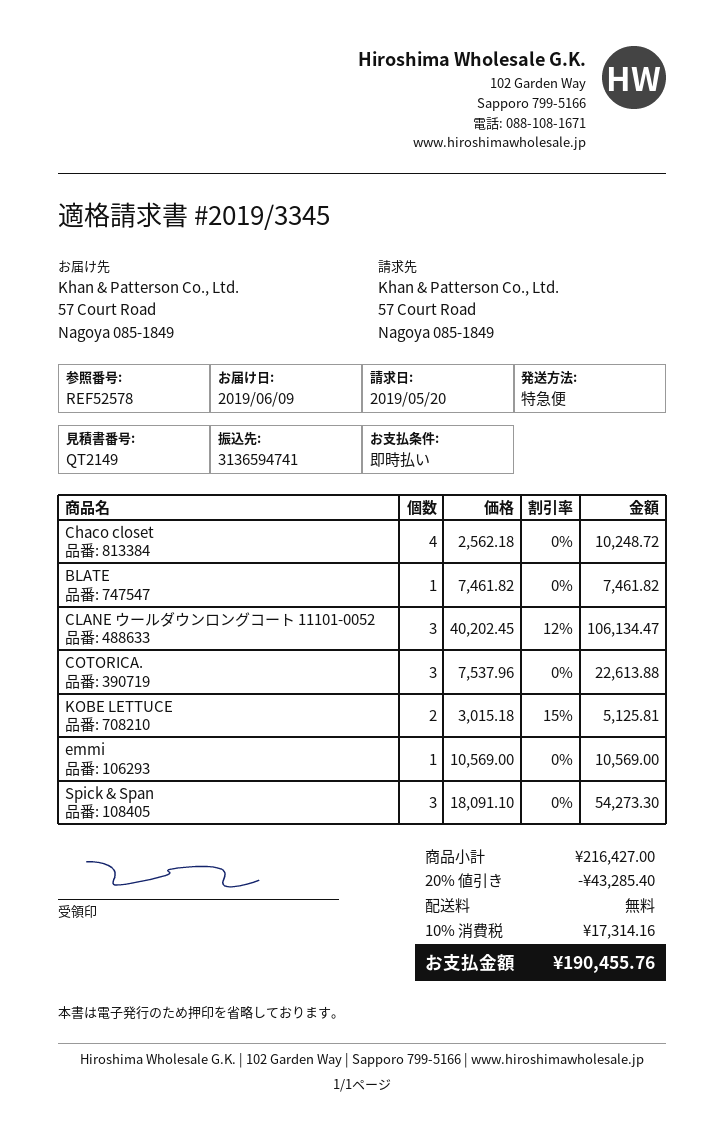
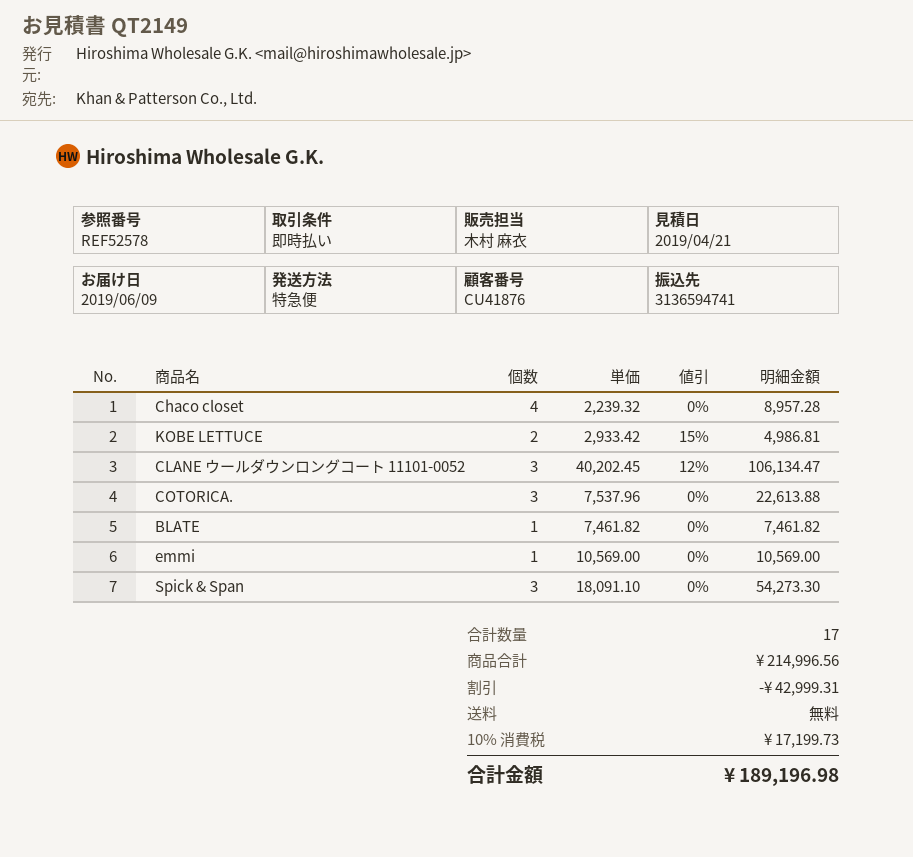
Chaco closet: 4 x 2562.18 = 10248.72 -> 4 x 2239.32 = 8957.28
KOBE LETTUCE: 2 x 3015.18 - 15% = 5125.81 -> 2 x 2933.42 - 15% = 4986.81
subtotal: 216427.00 -> 214996.56
discount: 43285.40 -> 42999.31
tax: 10% = 17314.16 -> 10% = 17199.73
total: 190455.76 -> 189196.98

